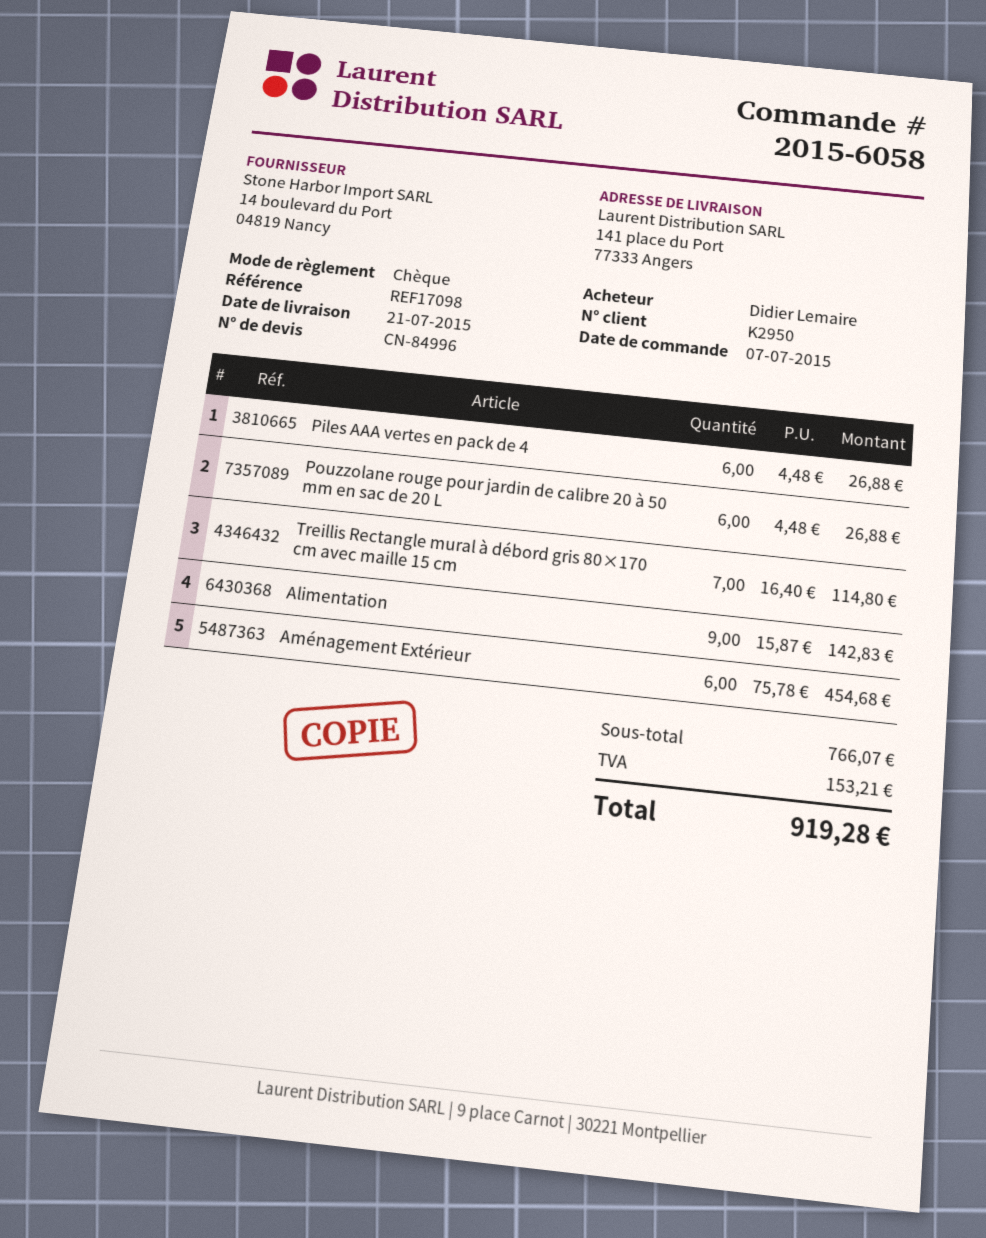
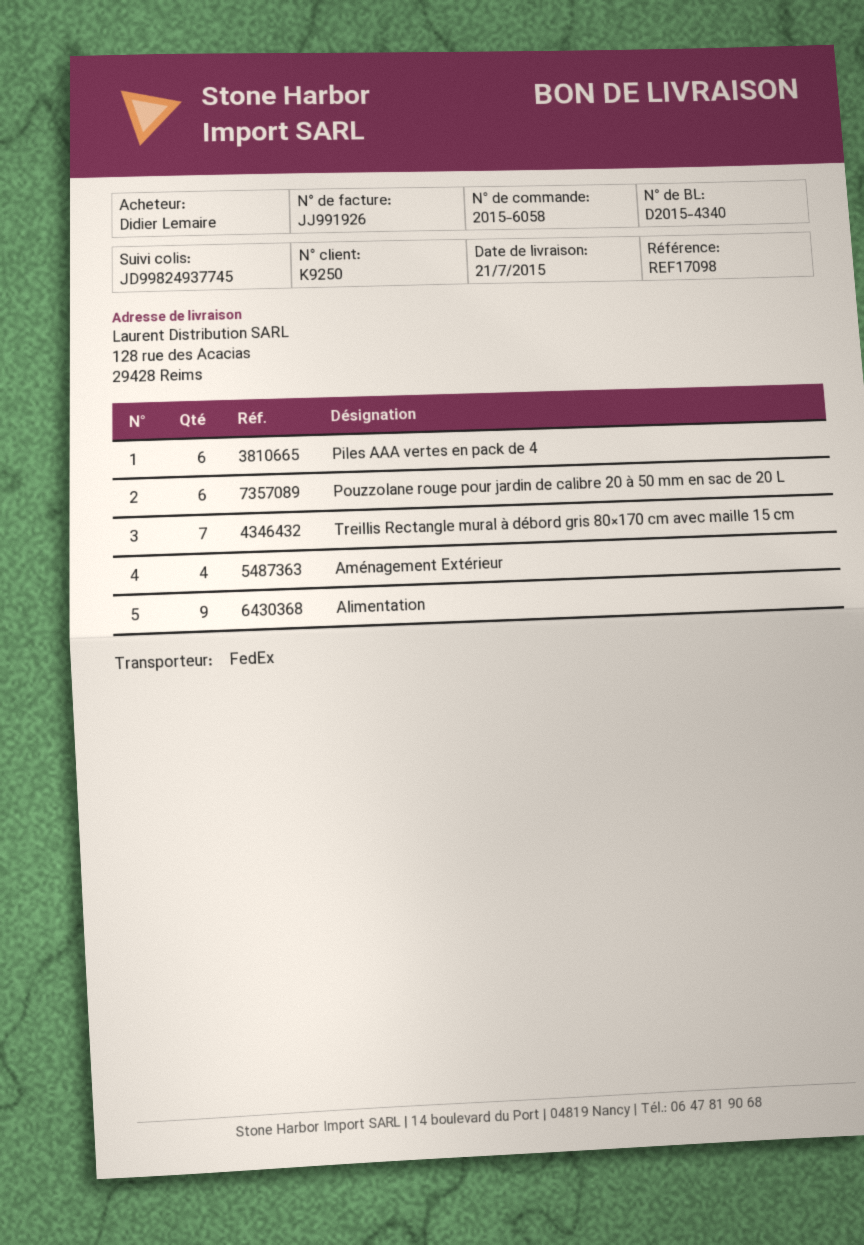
customer number: K2950 -> K9250
ship to: 141 place du Port, 77333 Angers -> 128 rue des Acacias, 29428 Reims
Aménagement Extérieur: 6 -> 4

